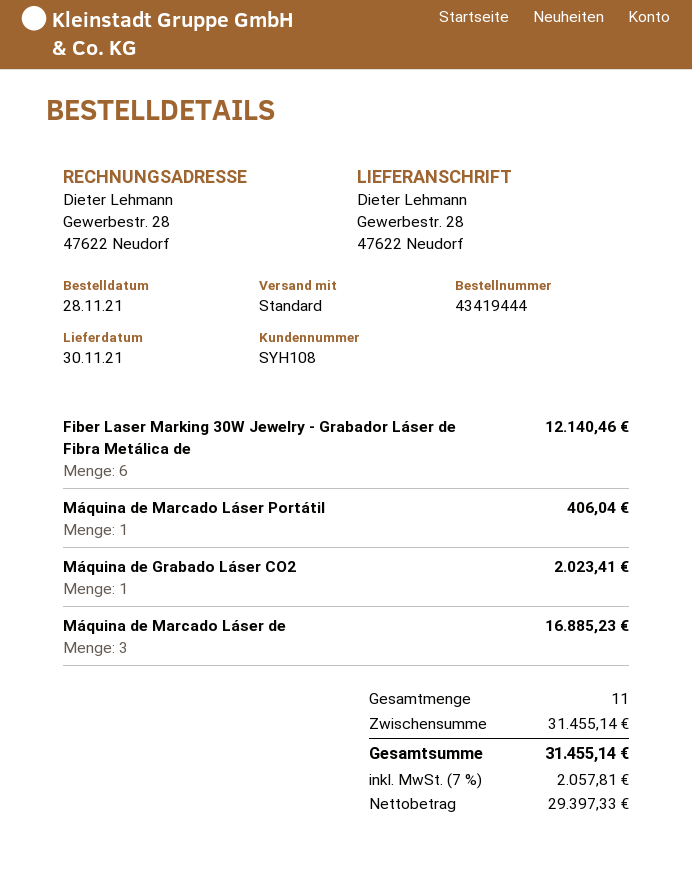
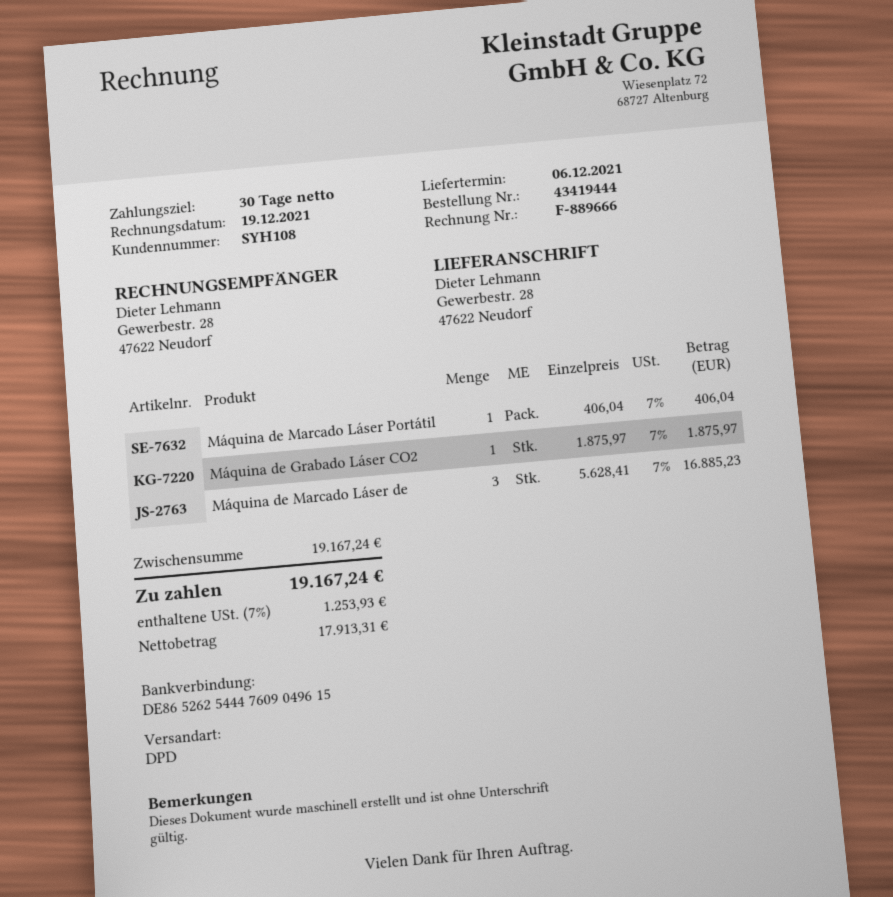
delivery date: 2021-11-30 -> 2021-12-06
shipping method: standard -> DPD
Fiber Laser Marking 30W Jewelry - Grabador Láser de Fibra Metálica de: 6 for 12140.46 -> none
Máquina de Grabado Láser CO2: 1 for 2023.41 -> 1 for 1875.97
subtotal: 31455.14 -> 19167.24
net: 29397.33 -> 17913.31
tax: 7% = 2057.81 -> 7% = 1253.93
total: 31455.14 -> 19167.24

